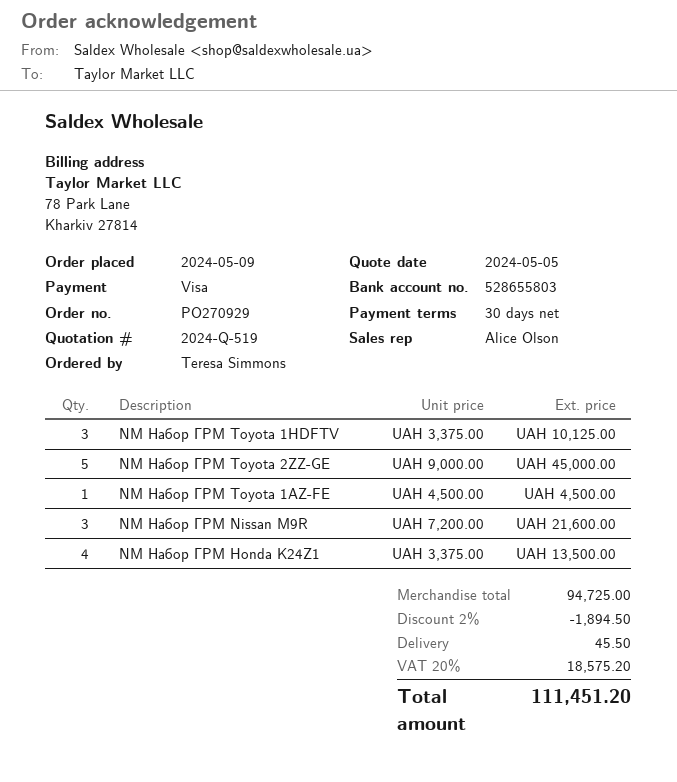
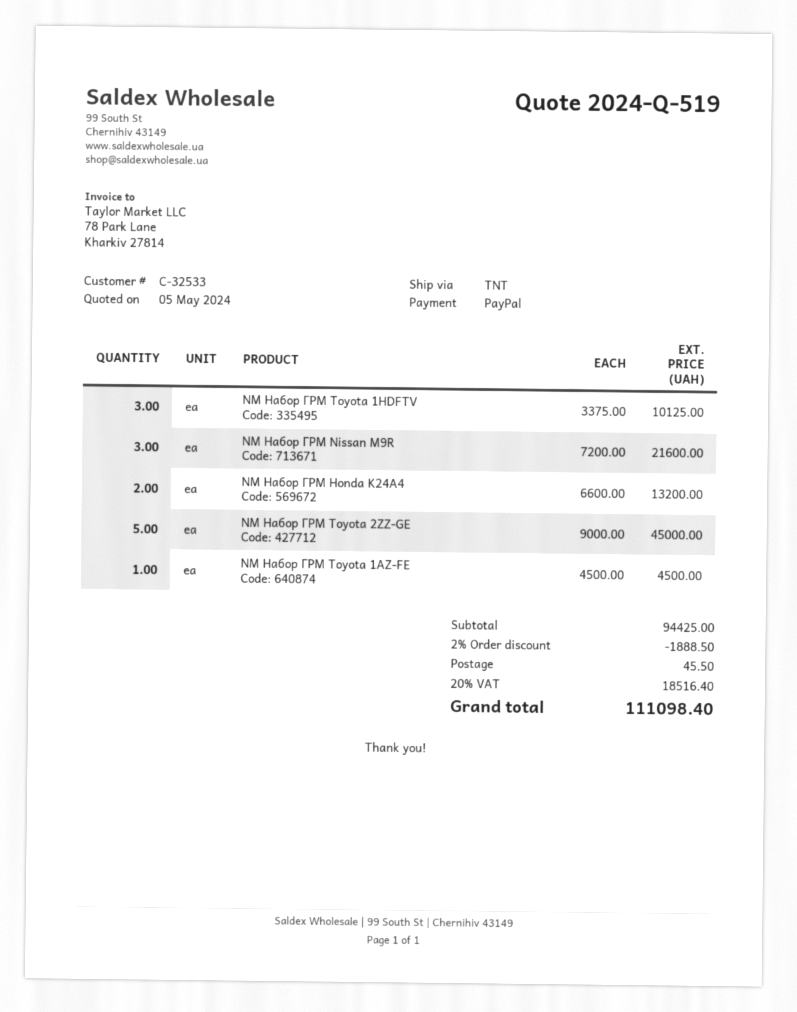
payment method: Visa -> PayPal
NM Набор ГРМ Honda K24Z1: 4 x 3375.00 = 13500.00 -> none
NM Набор ГРМ Honda K24A4: none -> 2 x 6600.00 = 13200.00
subtotal: 94725.00 -> 94425.00
discount: 2% = 1894.50 -> 2% = 1888.50
tax: 20% = 18575.20 -> 20% = 18516.40
total: 111451.20 -> 111098.40

